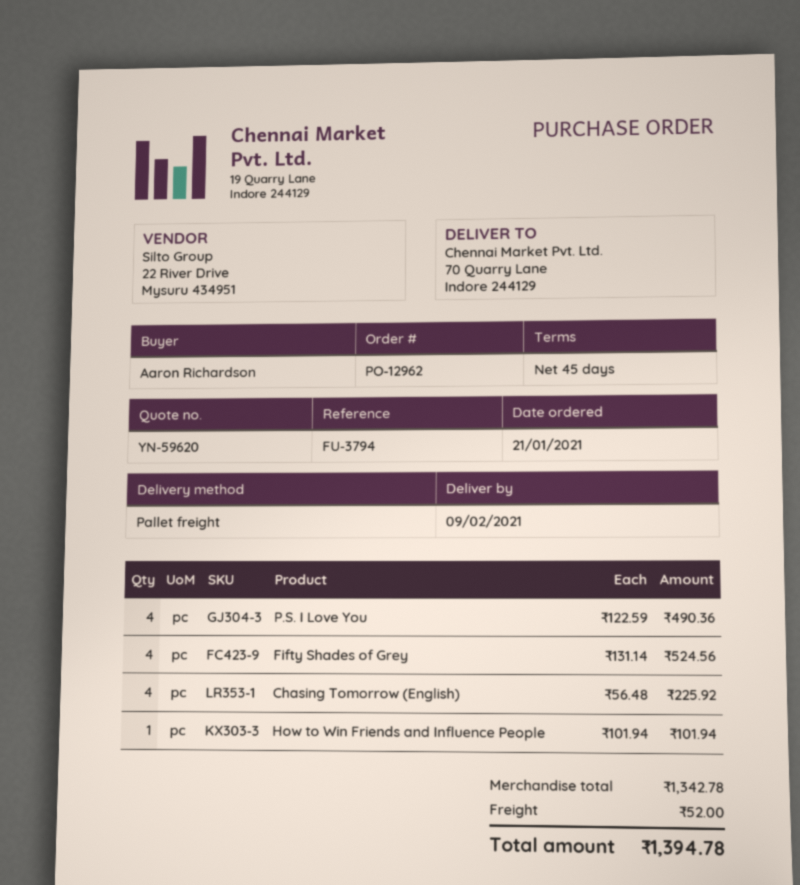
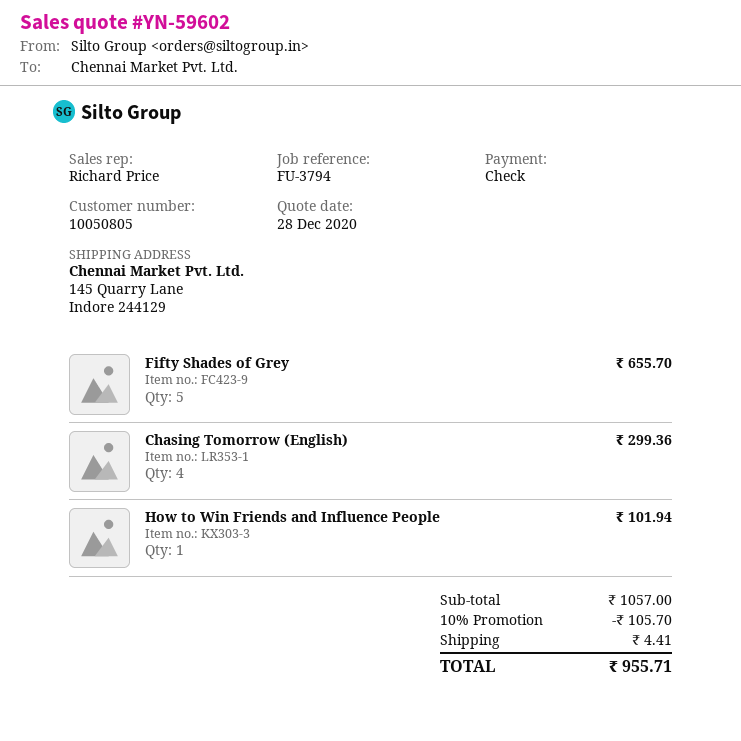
quote number: YN-59620 -> YN-59602
ship to: 70 Quarry Lane, Indore 244129 -> 145 Quarry Lane, Indore 244129
P.S. I Love You: 4 for 490.36 -> none
Fifty Shades of Grey: 4 for 524.56 -> 5 for 655.70
Chasing Tomorrow (English): 4 for 225.92 -> 4 for 299.36
subtotal: 1342.78 -> 1057.00
discount: none -> 10% = 105.70
shipping: 52.00 -> 4.41
total: 1394.78 -> 955.71

